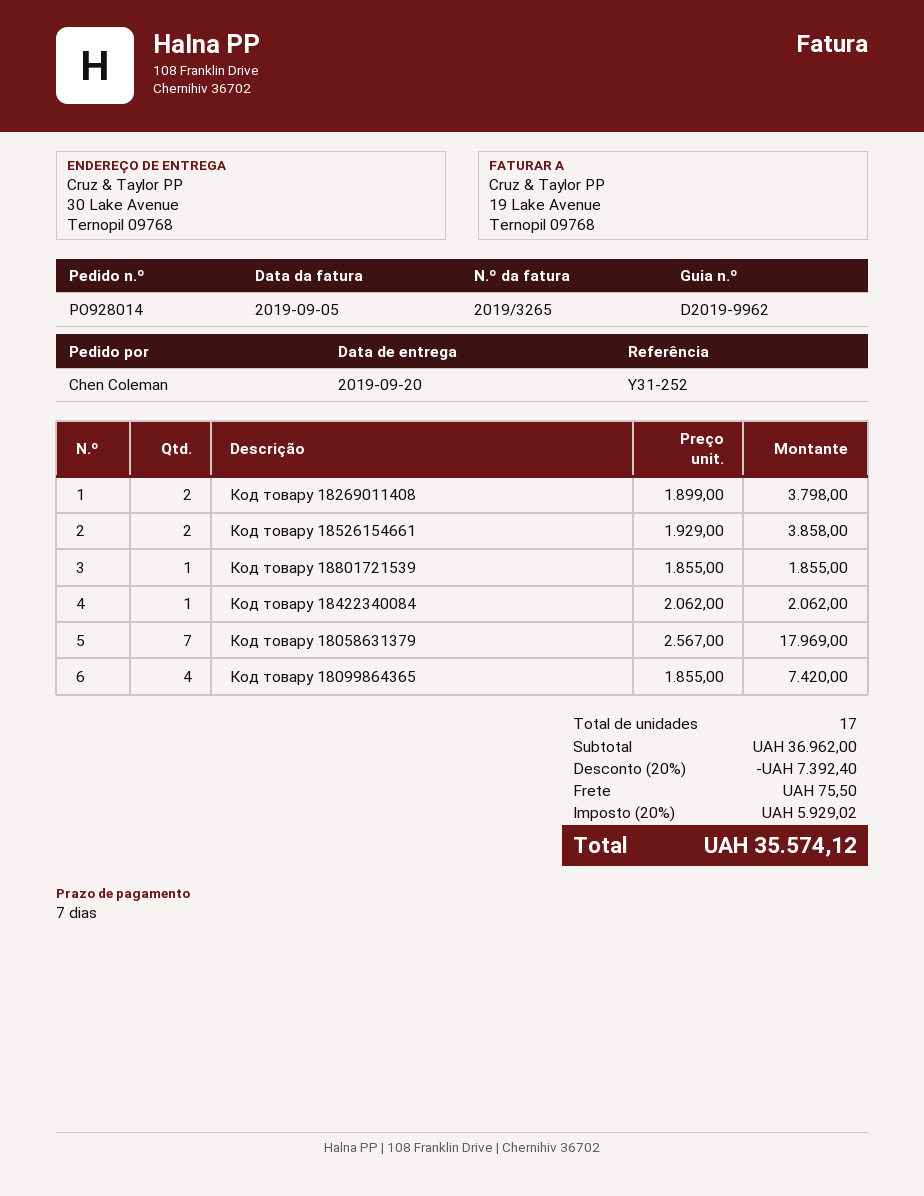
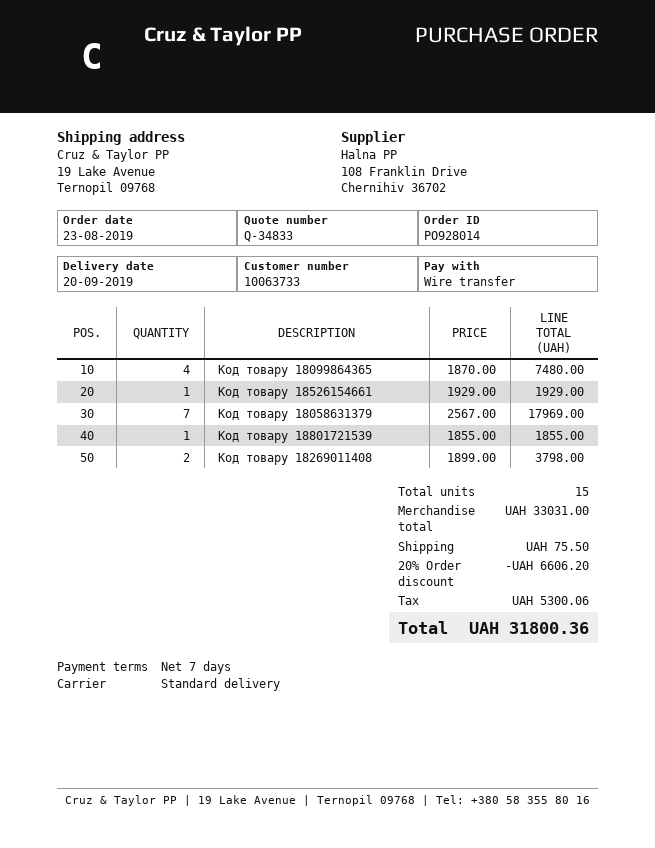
ship to: 30 Lake Avenue, Ternopil 09768 -> 19 Lake Avenue, Ternopil 09768
Код товару 18526154661: 2 x 1929.00 = 3858.00 -> 1 x 1929.00 = 1929.00
Код товару 18422340084: 1 x 2062.00 = 2062.00 -> none
Код товару 18099864365: 4 x 1855.00 = 7420.00 -> 4 x 1870.00 = 7480.00
total quantity: 17 -> 15
subtotal: 36962.00 -> 33031.00
discount: 20% = 7392.40 -> 20% = 6606.20
tax: 5929.02 -> 5300.06
total: 35574.12 -> 31800.36

